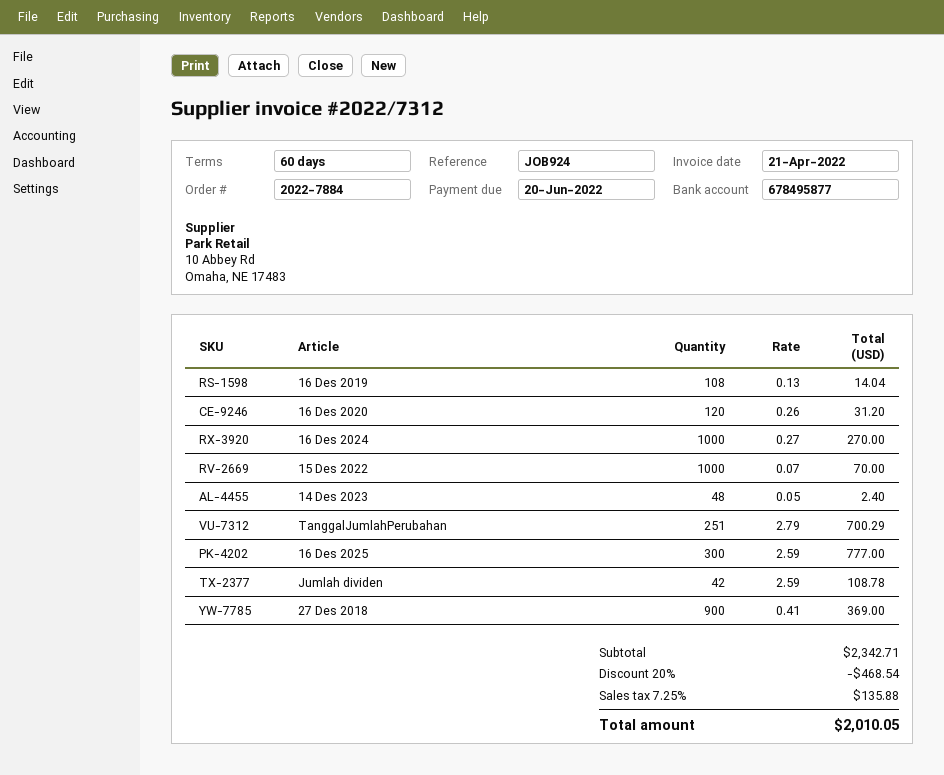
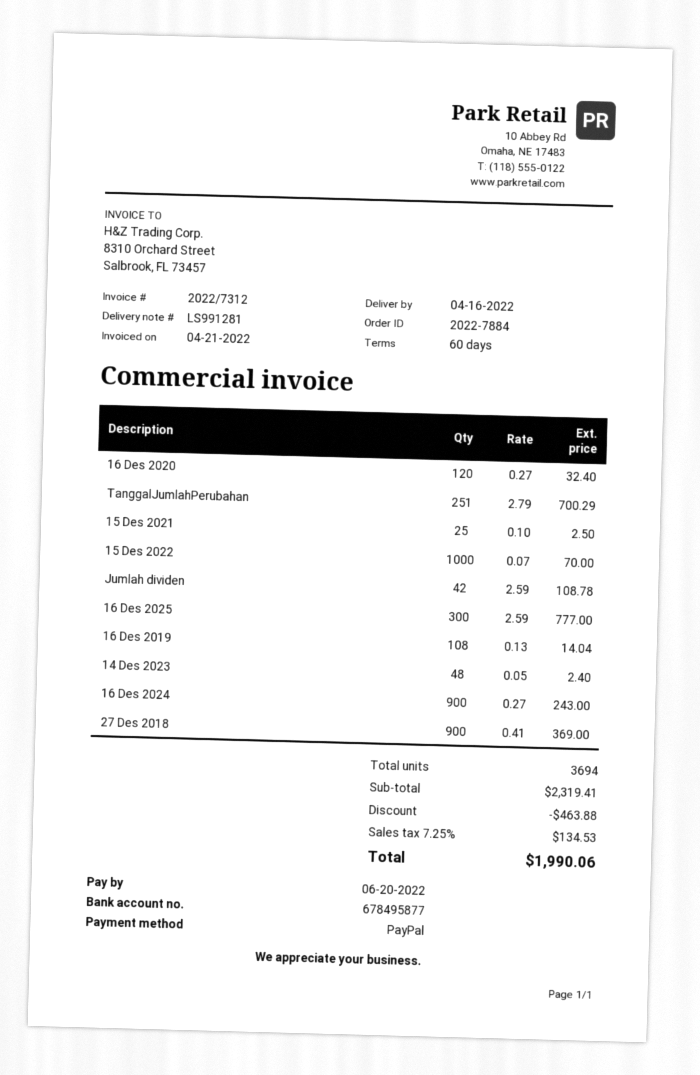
16 Des 2020: 120 x 0.26 = 31.20 -> 120 x 0.27 = 32.40
16 Des 2024: 1000 x 0.27 = 270.00 -> 900 x 0.27 = 243.00
15 Des 2021: none -> 25 x 0.10 = 2.50
subtotal: 2342.71 -> 2319.41
discount: 468.54 -> 463.88
tax: 7.25% = 135.88 -> 7.25% = 134.53
total: 2010.05 -> 1990.06

